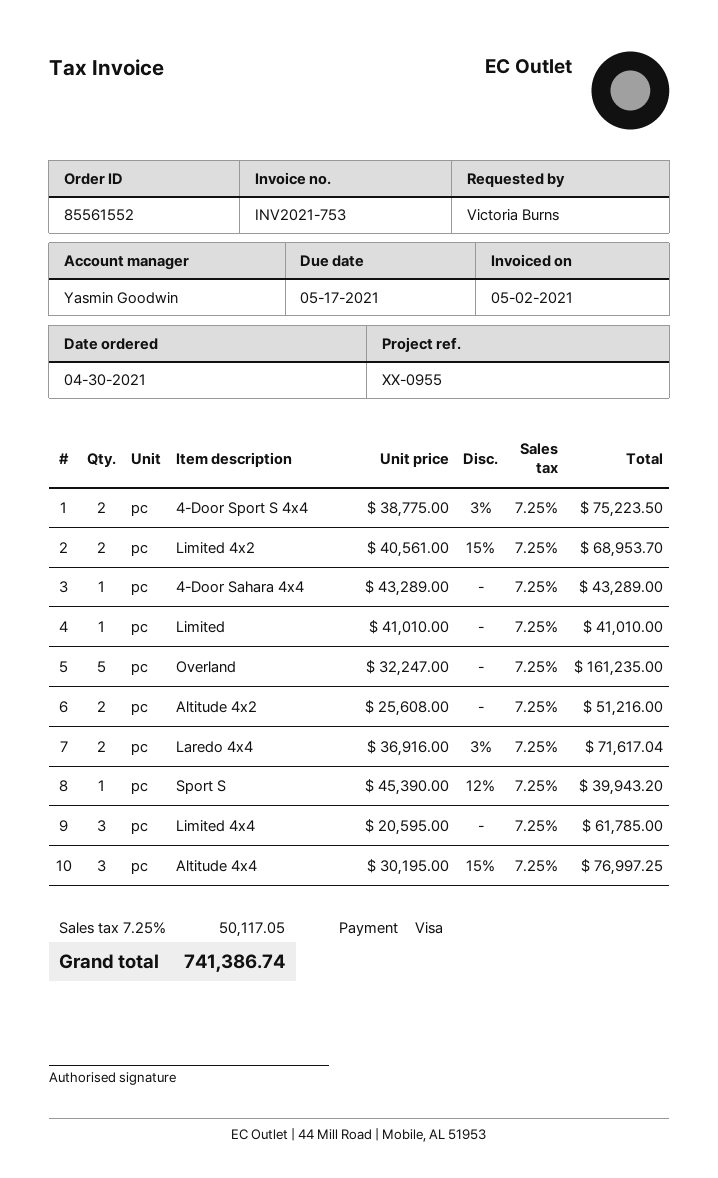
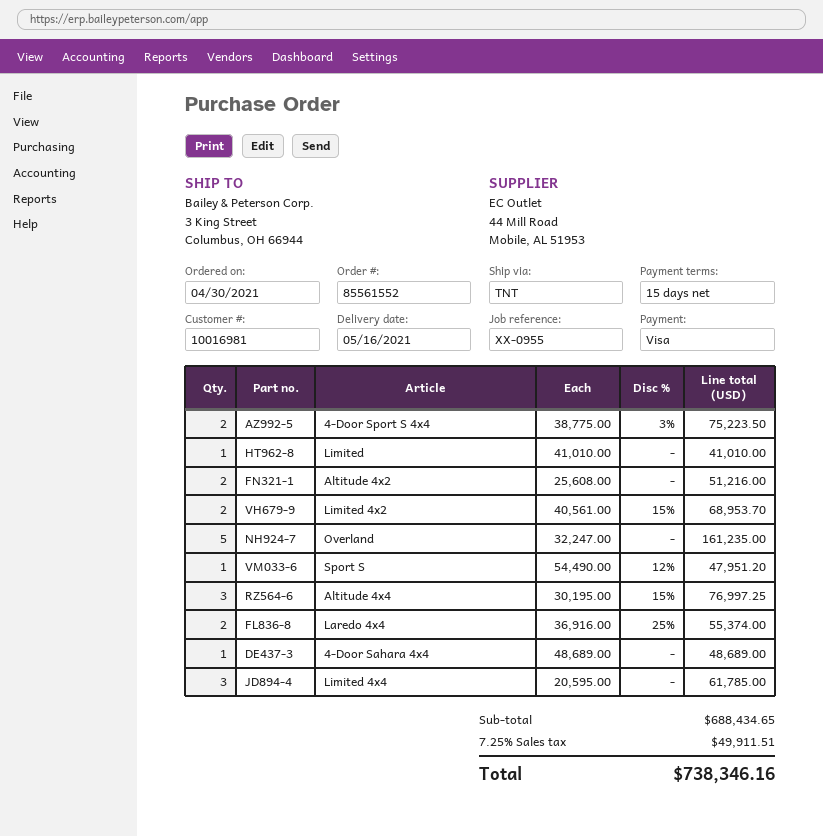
4-Door Sahara 4x4: 1 x 43289.00 = 43289.00 -> 1 x 48689.00 = 48689.00
Laredo 4x4: 2 x 36916.00 - 3% = 71617.04 -> 2 x 36916.00 - 25% = 55374.00
Sport S: 1 x 45390.00 - 12% = 39943.20 -> 1 x 54490.00 - 12% = 47951.20
tax: 7.25% = 50117.05 -> 7.25% = 49911.51
total: 741386.74 -> 738346.16

